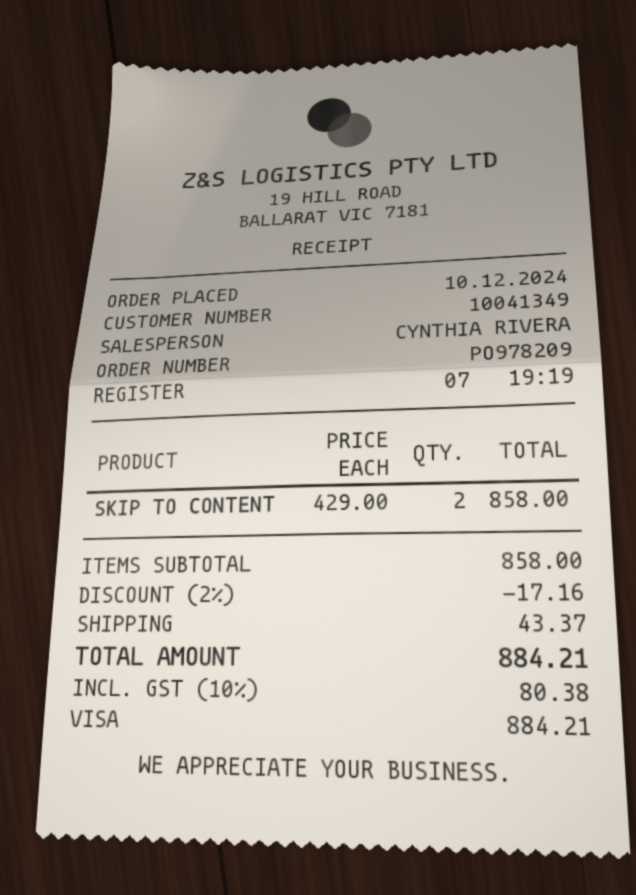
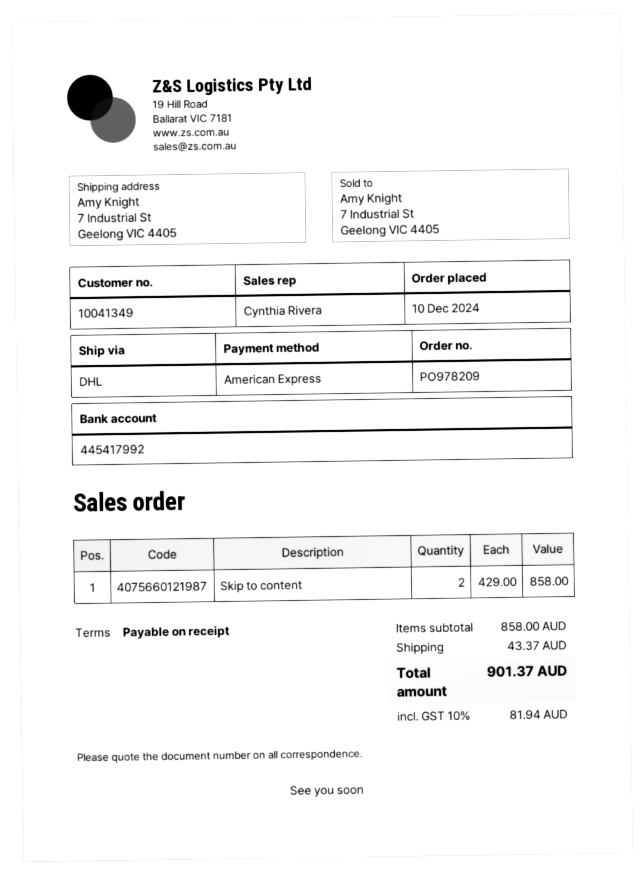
payment method: Visa -> American Express
discount: 2% = 17.16 -> none
tax: 10% = 80.38 -> 10% = 81.94
total: 884.21 -> 901.37

